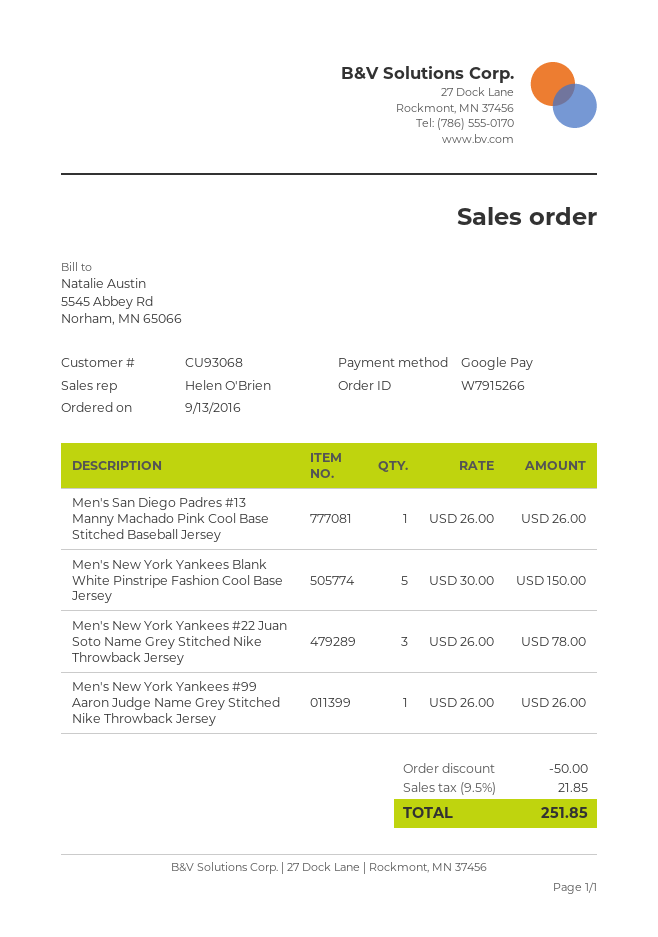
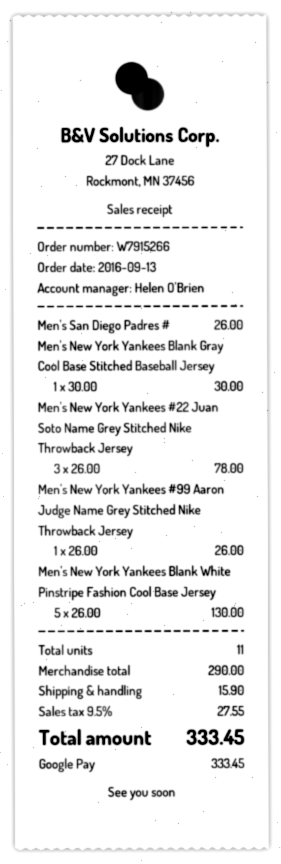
Men's New York Yankees Blank White Pinstripe Fashion Cool Base Jersey: 5 x 30.00 = 150.00 -> 5 x 26.00 = 130.00
Men's New York Yankees Blank Gray Cool Base Stitched Baseball Jersey: none -> 1 x 30.00 = 30.00
discount: 50.00 -> none
shipping: none -> 15.90
tax: 9.5% = 21.85 -> 9.5% = 27.55
total: 251.85 -> 333.45

